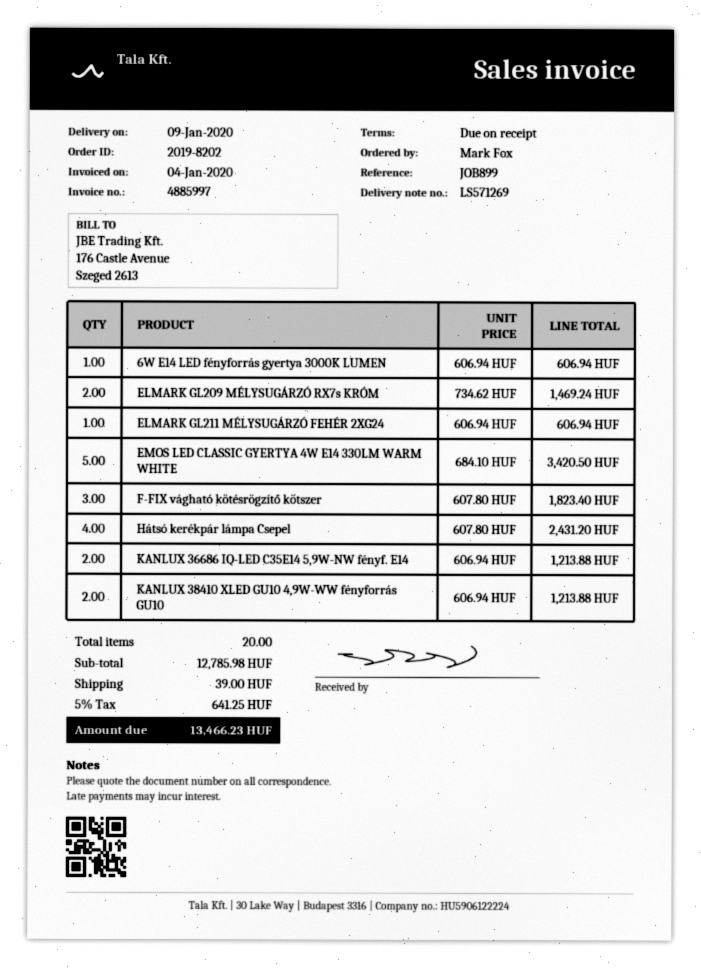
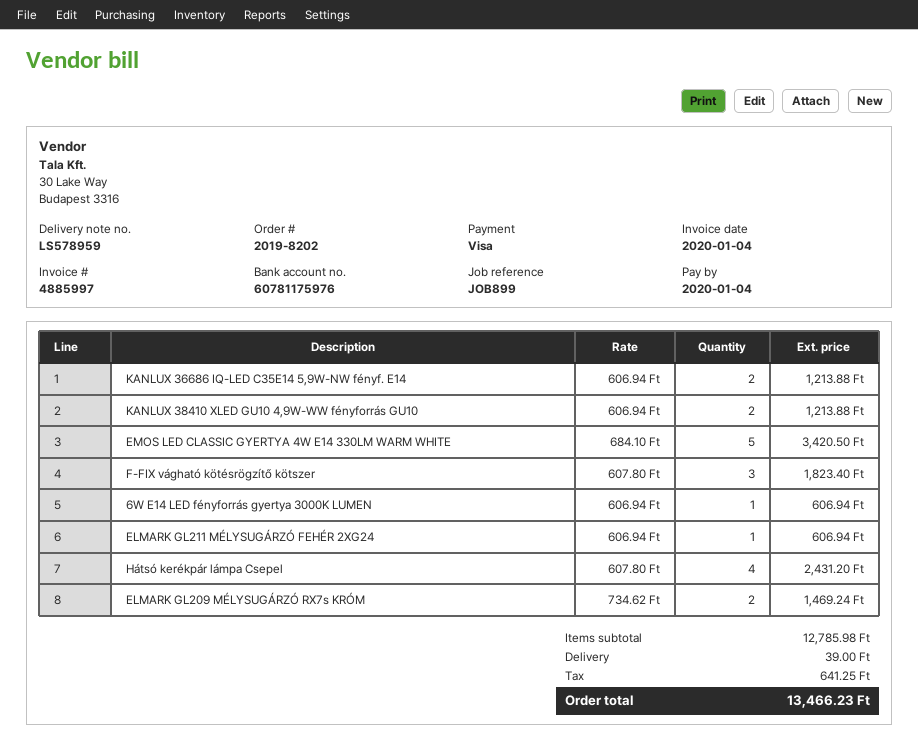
delivery note number: LS571269 -> LS578959

